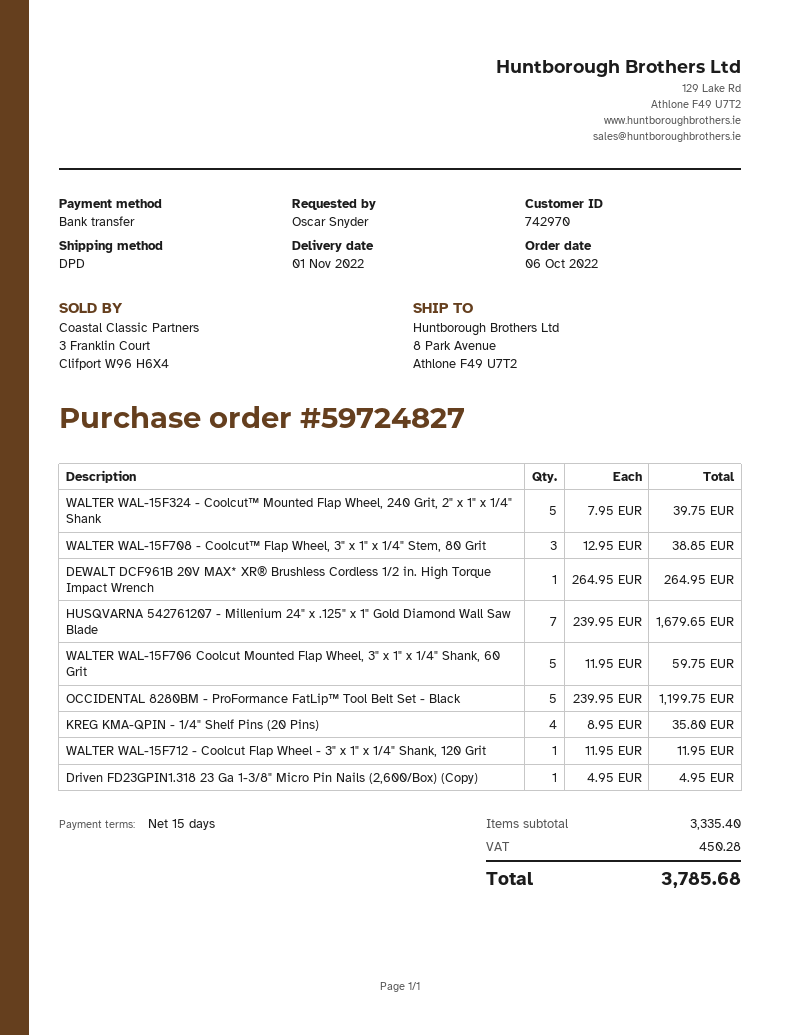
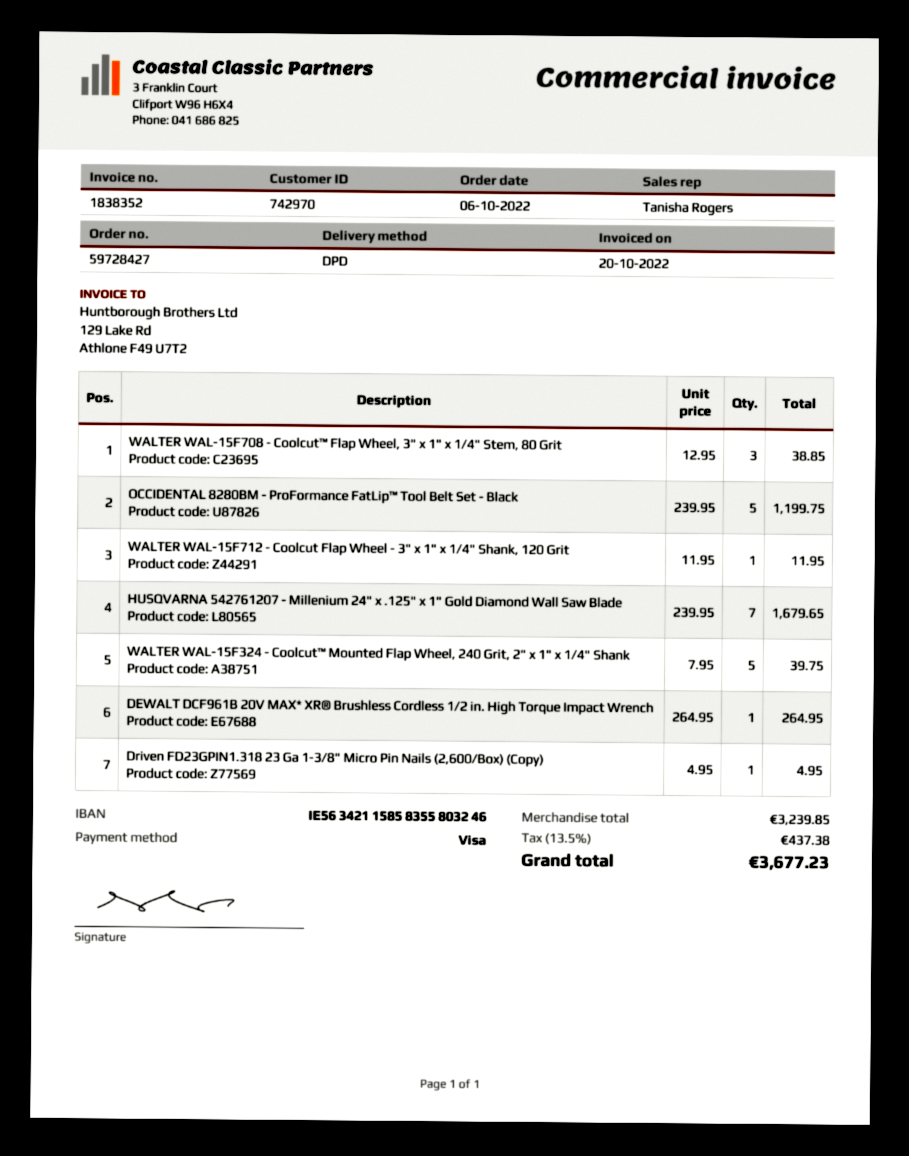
order number: 59724827 -> 59728427
payment method: bank transfer -> Visa
WALTER WAL-15F706 Coolcut Mounted Flap Wheel, 3" x 1" x 1/4" Shank, 60 Grit: 5 x 11.95 = 59.75 -> none
KREG KMA-QPIN - 1/4" Shelf Pins (20 Pins): 4 x 8.95 = 35.80 -> none
subtotal: 3335.40 -> 3239.85
tax: 450.28 -> 437.38
total: 3785.68 -> 3677.23

